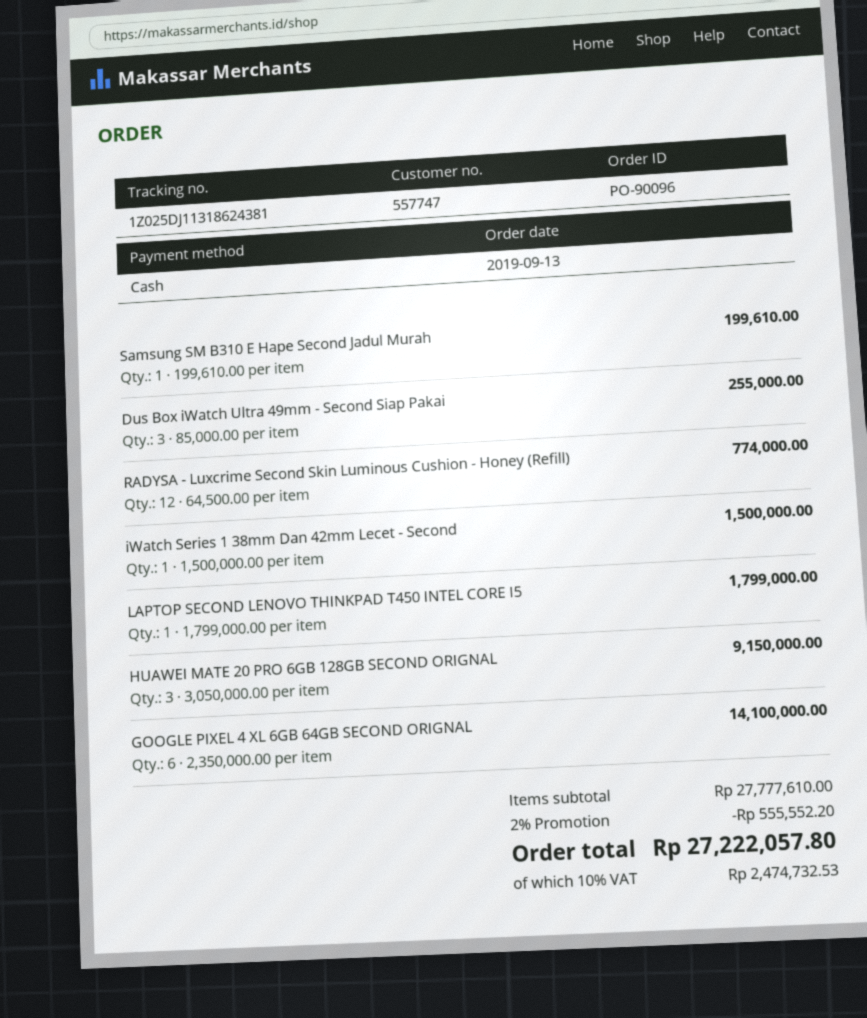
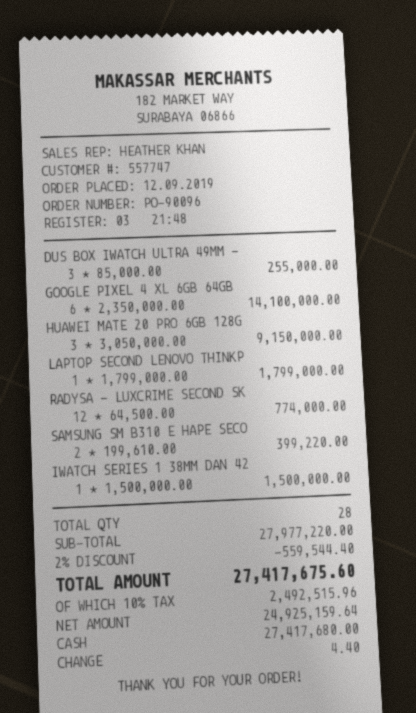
order date: 2019-09-13 -> 2019-09-12
Samsung SM B310 E Hape Second Jadul Murah: 1 x 199610.00 = 199610.00 -> 2 x 199610.00 = 399220.00
subtotal: 27777610.00 -> 27977220.00
discount: 2% = 555552.20 -> 2% = 559544.40
tax: 10% = 2474732.53 -> 10% = 2492515.96
total: 27222057.80 -> 27417675.60

